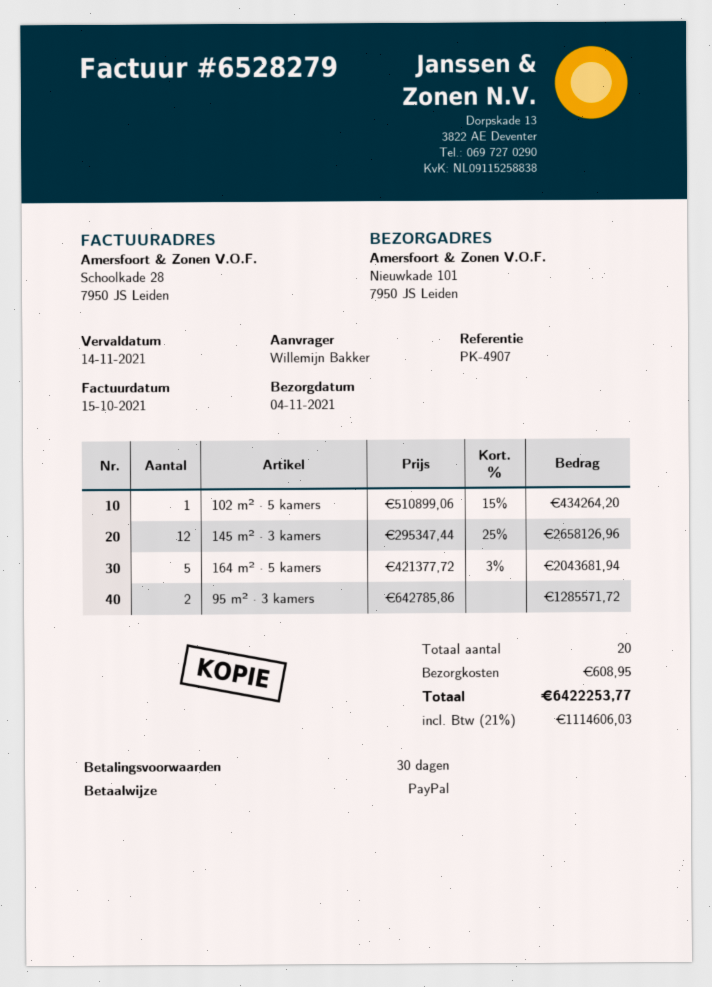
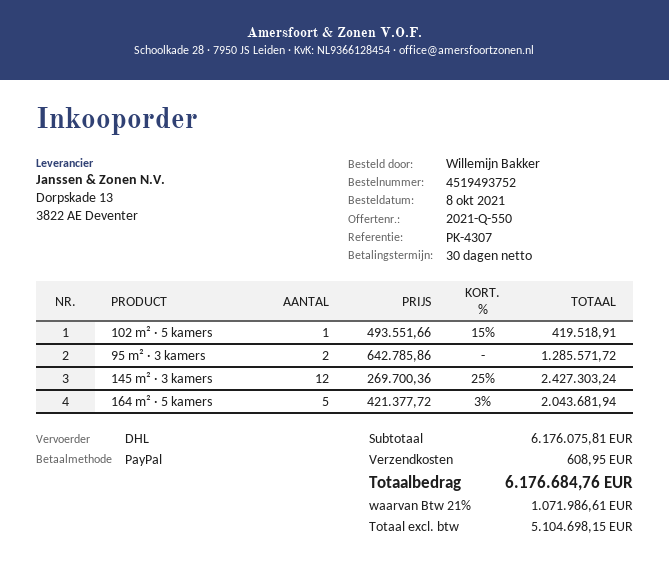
reference: PK-4907 -> PK-4307
102 m² · 5 kamers: 1 x 510899.06 - 15% = 434264.20 -> 1 x 493551.66 - 15% = 419518.91
145 m² · 3 kamers: 12 x 295347.44 - 25% = 2658126.96 -> 12 x 269700.36 - 25% = 2427303.24
tax: 21% = 1114606.03 -> 21% = 1071986.61
total: 6422253.77 -> 6176684.76

